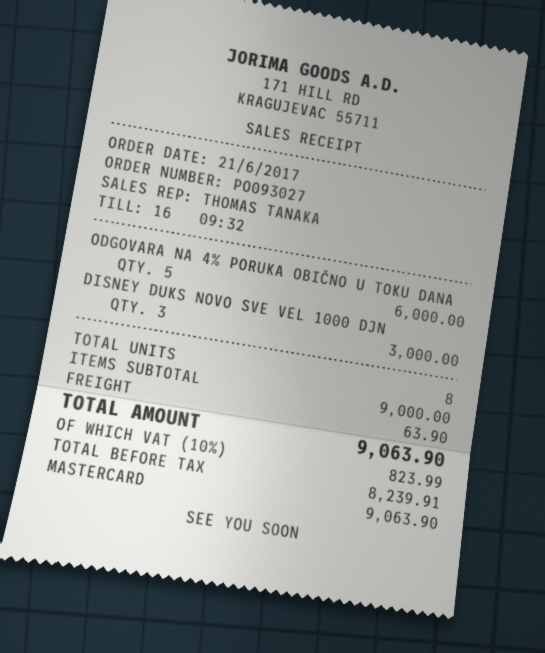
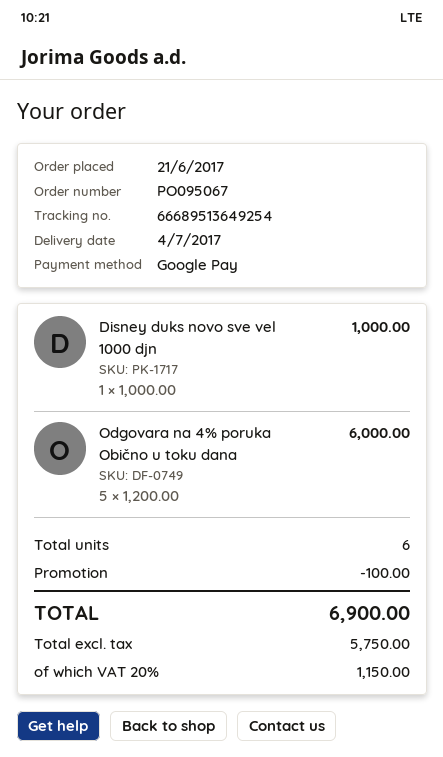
order number: PO093027 -> PO095067
payment method: Mastercard -> Google Pay
DISNEY DUKS NOVO SVE VEL 1000 DJN: 3 for 3000.00 -> 1 for 1000.00
total quantity: 8 -> 6
discount: none -> 100.00
shipping: 63.90 -> none
net: 8239.91 -> 5750.00
tax: 10% = 823.99 -> 20% = 1150.00
total: 9063.90 -> 6900.00

